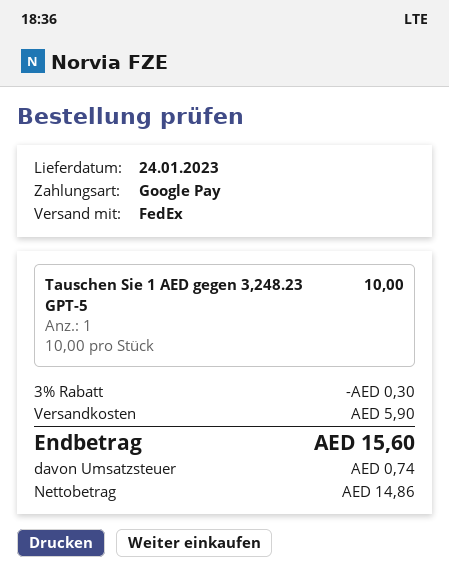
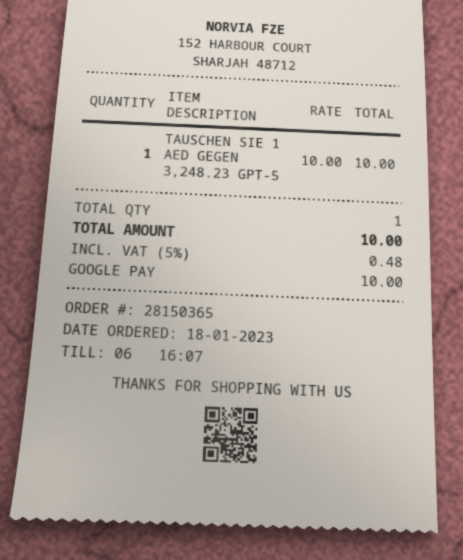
discount: 3% = 0.30 -> none
shipping: 5.90 -> none
tax: 0.74 -> 0.48
total: 15.60 -> 10.00

